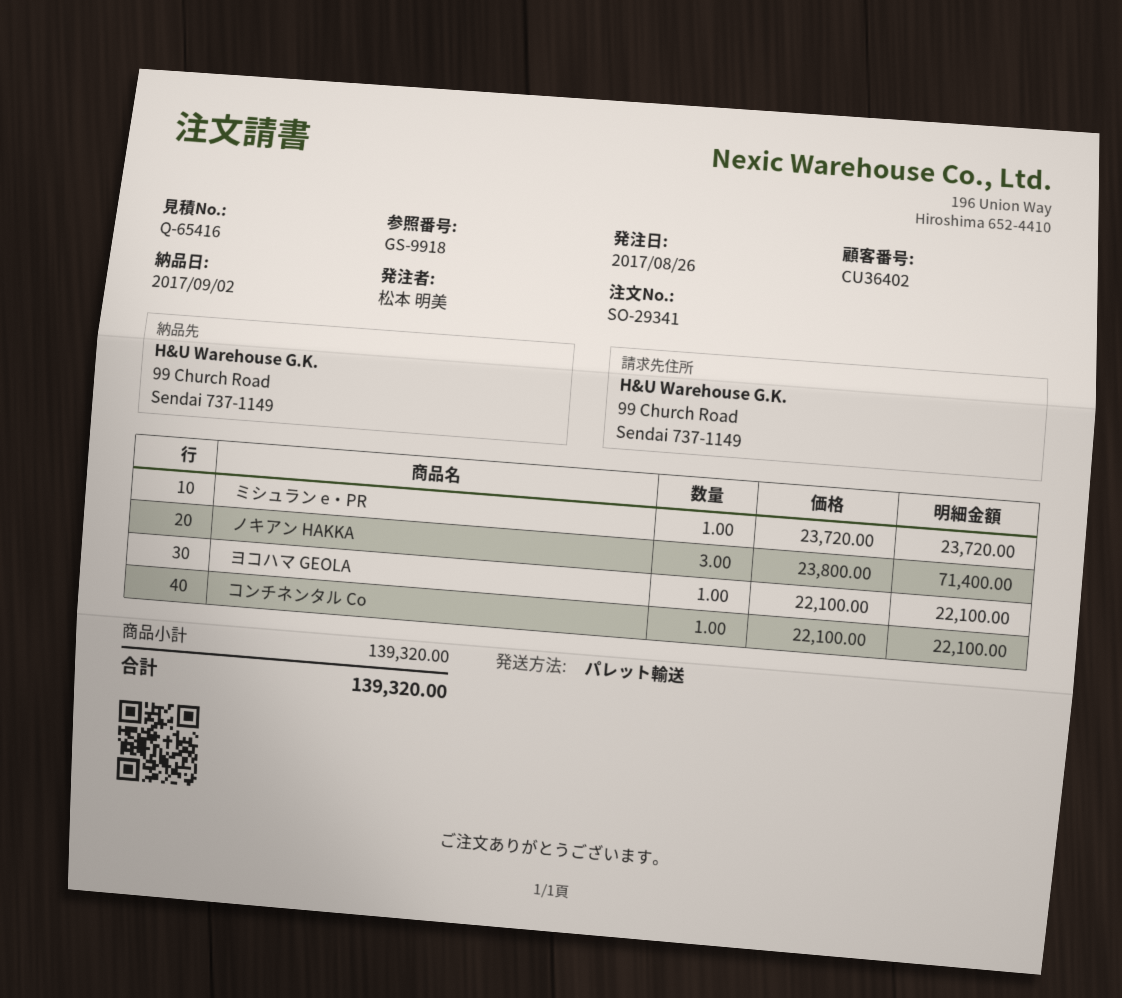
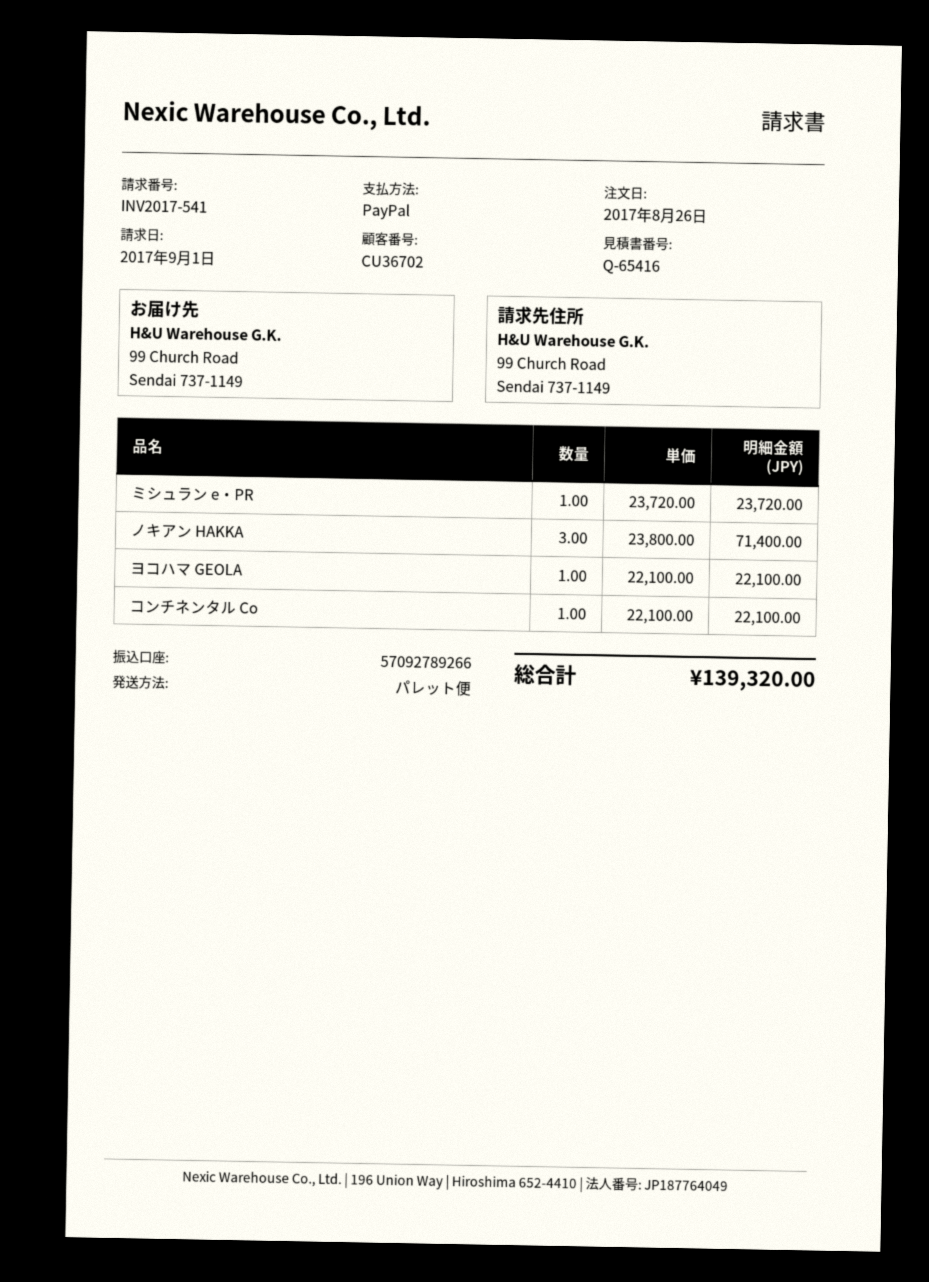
customer number: CU36402 -> CU36702

